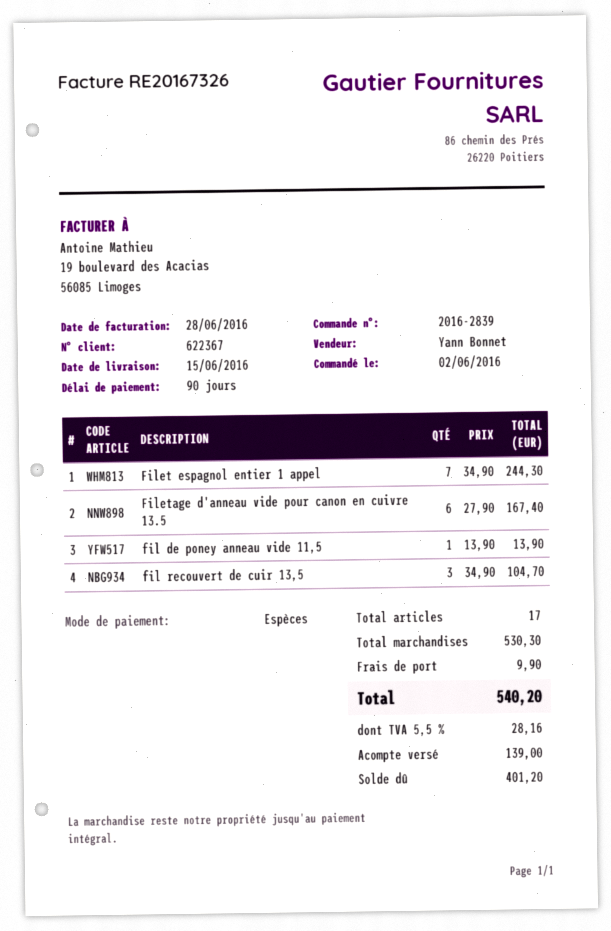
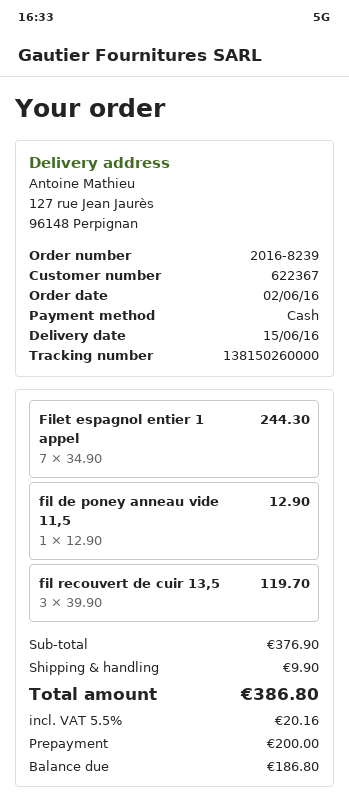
order number: 2016-2839 -> 2016-8239
Filetage d'anneau vide pour canon en cuivre 13.5: 6 x 27.90 = 167.40 -> none
fil de poney anneau vide 11,5: 1 x 13.90 = 13.90 -> 1 x 12.90 = 12.90
fil recouvert de cuir 13,5: 3 x 34.90 = 104.70 -> 3 x 39.90 = 119.70
subtotal: 530.30 -> 376.90
tax: 5.5% = 28.16 -> 5.5% = 20.16
total: 540.20 -> 386.80
deposit: 139.00 -> 200.00
balance: 401.20 -> 186.80

